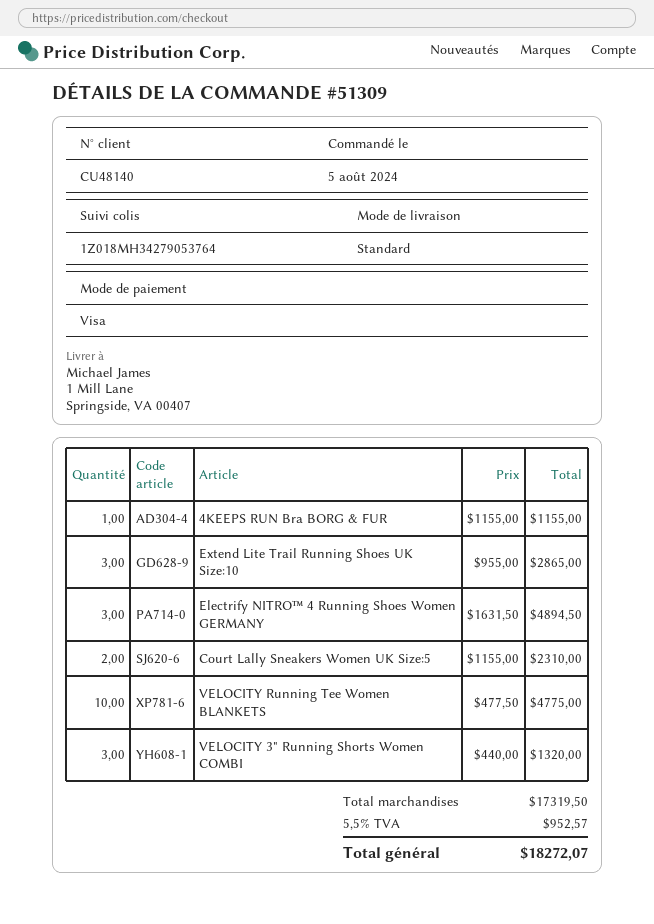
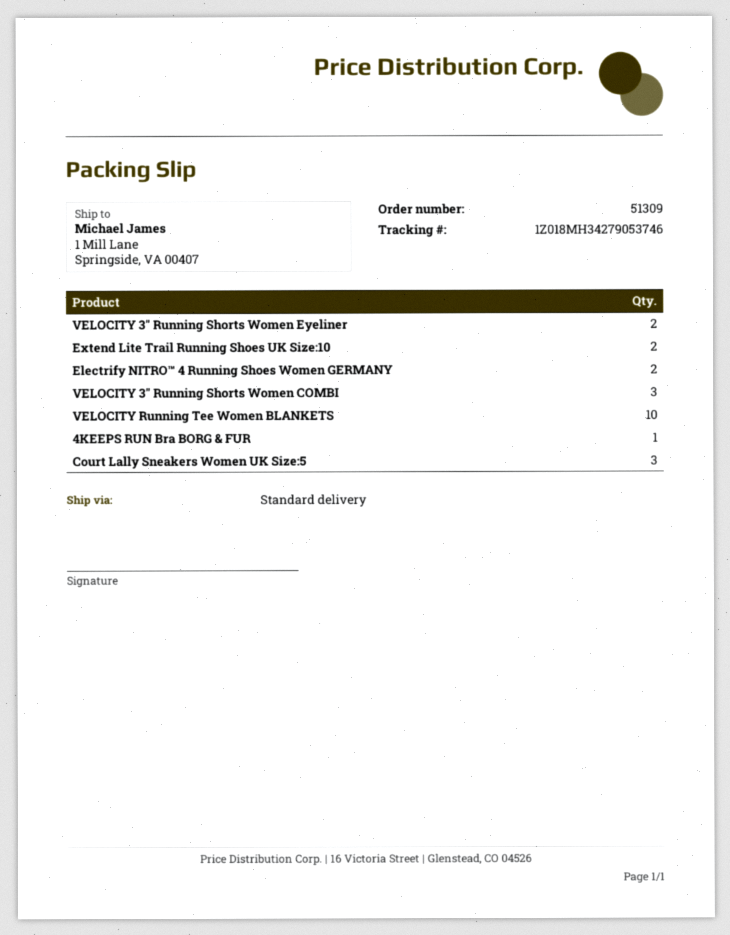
tracking number: 1Z018MH34279053764 -> 1Z018MH34279053746
Extend Lite Trail Running Shoes UK Size:10: 3 -> 2
Electrify NITRO™ 4 Running Shoes Women GERMANY: 3 -> 2
Court Lally Sneakers Women UK Size:5: 2 -> 3
VELOCITY 3" Running Shorts Women Eyeliner: none -> 2

